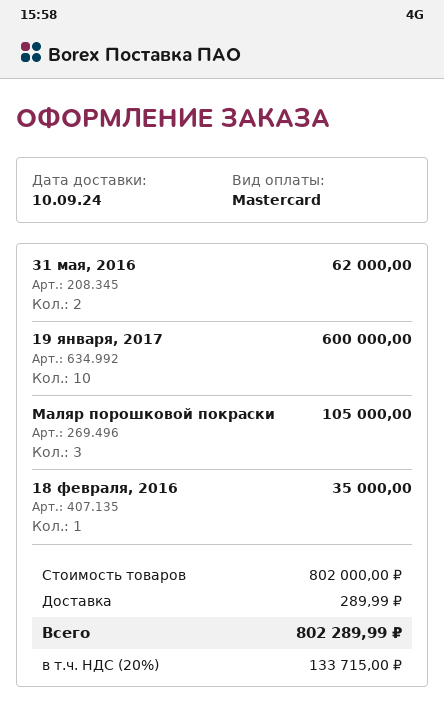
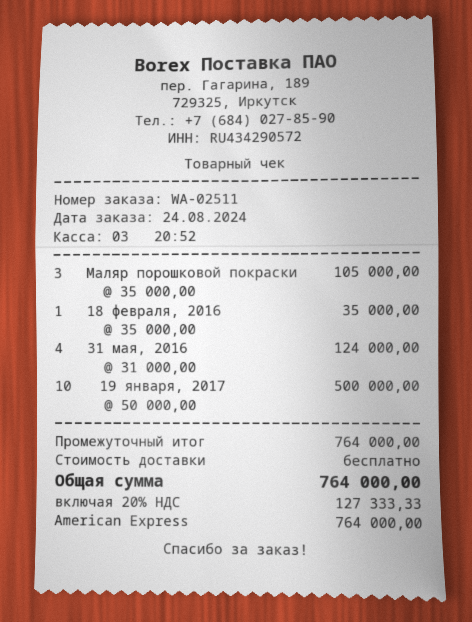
payment method: Mastercard -> American Express
31 мая, 2016: 2 for 62000.00 -> 4 for 124000.00
19 января, 2017: 10 for 600000.00 -> 10 for 500000.00
subtotal: 802000.00 -> 764000.00
shipping: 289.99 -> 0.00
tax: 20% = 133715.00 -> 20% = 127333.33
total: 802289.99 -> 764000.00

